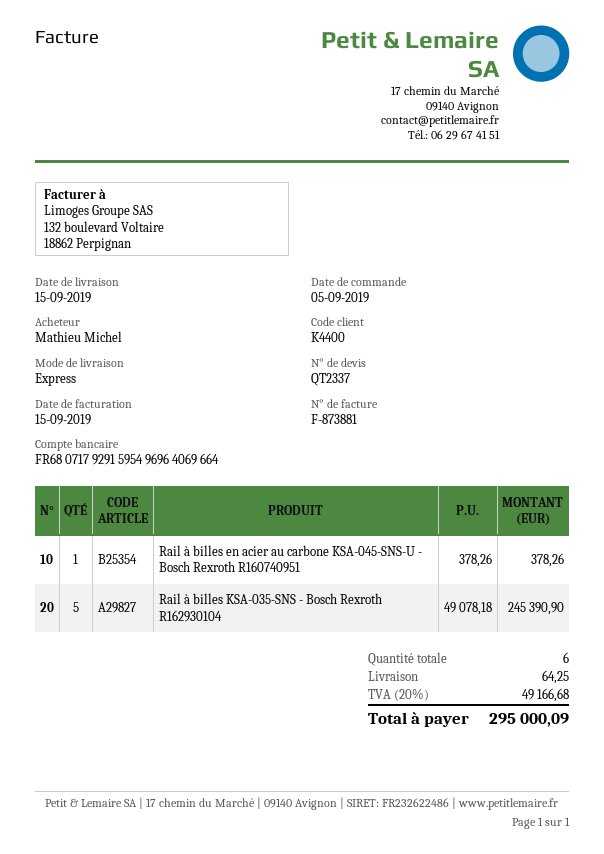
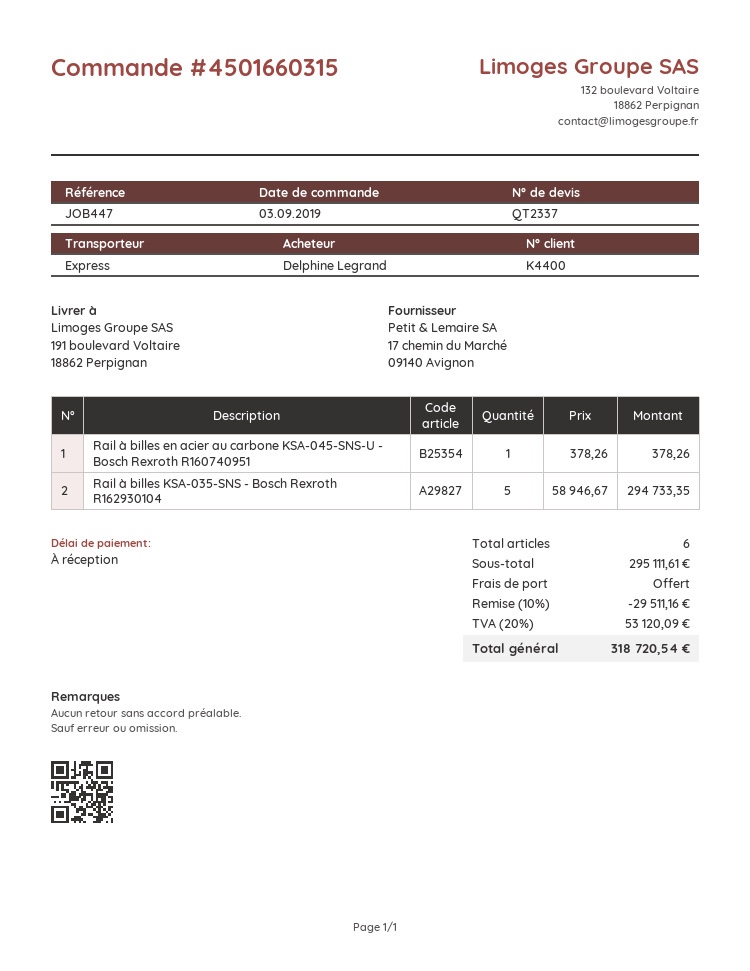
order date: 2019-09-05 -> 2019-09-03
ordered by: Mathieu Michel -> Delphine Legrand
Rail à billes KSA-035-SNS - Bosch Rexroth R162930104: 5 x 49078.18 = 245390.90 -> 5 x 58946.67 = 294733.35
discount: none -> 10% = 29511.16
shipping: 64.25 -> 0.00
tax: 20% = 49166.68 -> 20% = 53120.09
total: 295000.09 -> 318720.54

